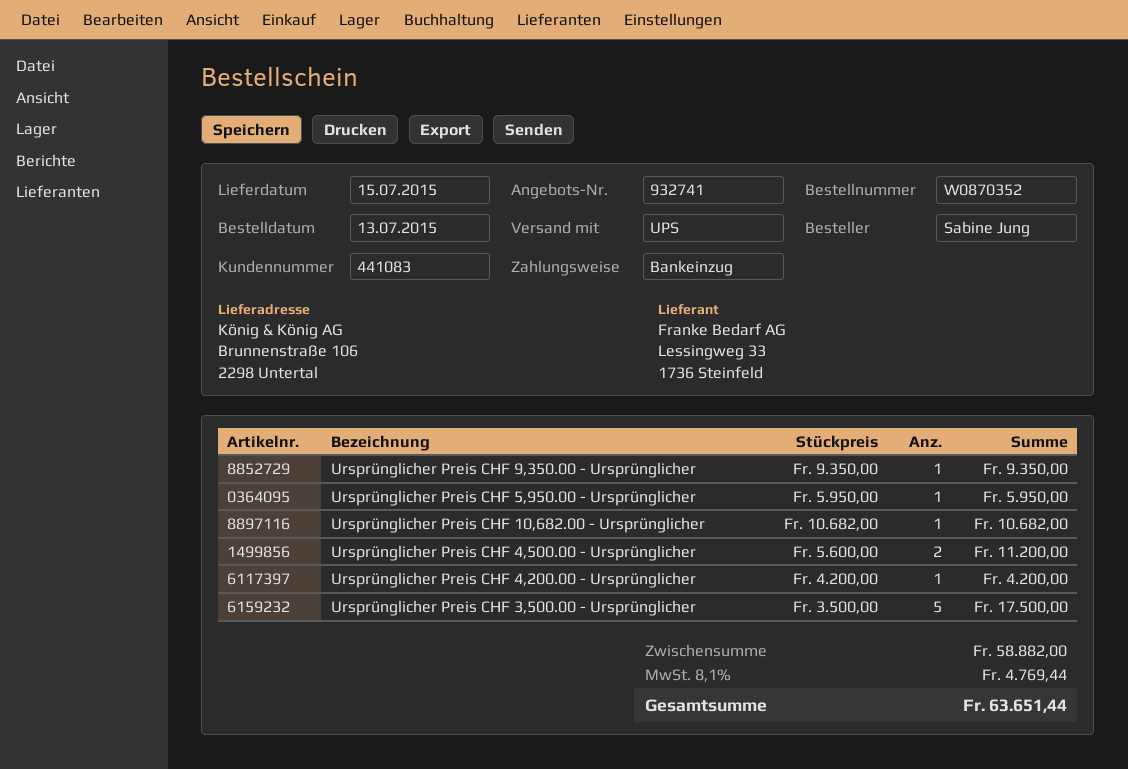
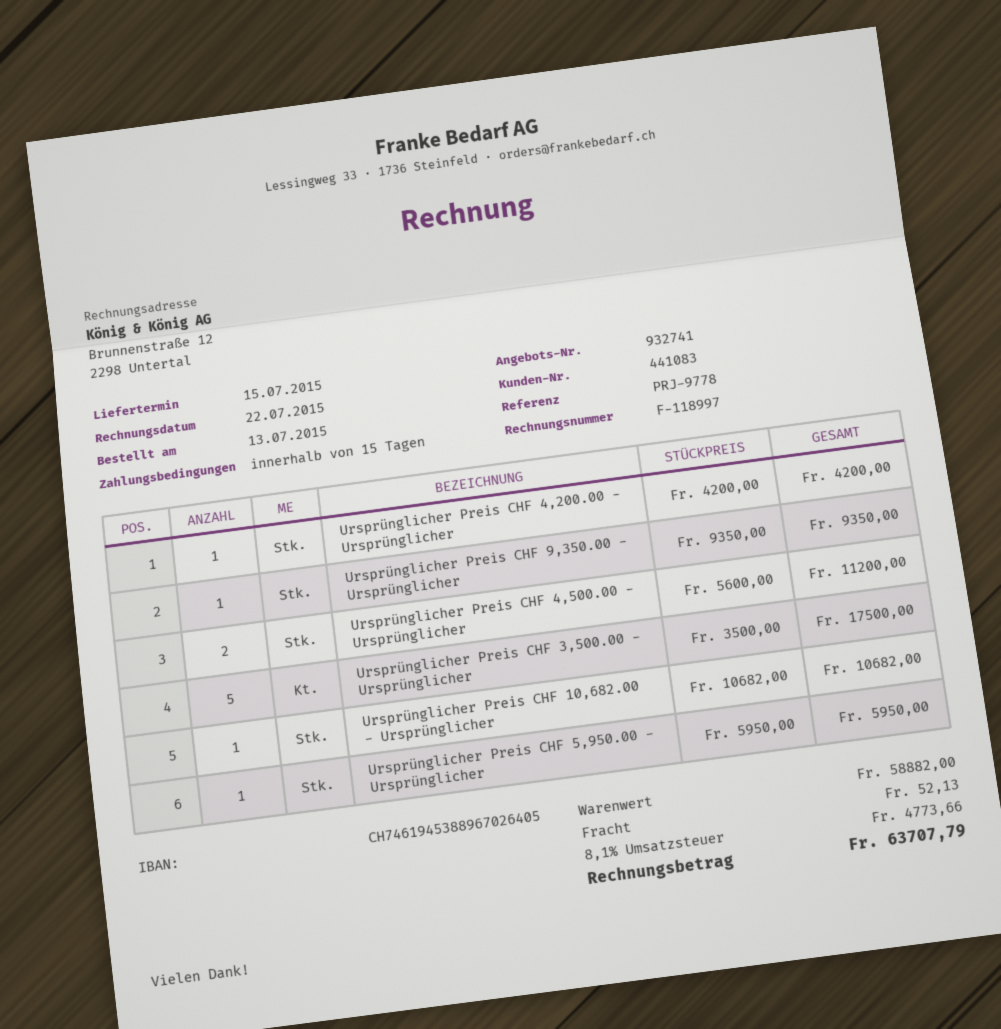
shipping: none -> 52.13
tax: 8.1% = 4769.44 -> 8.1% = 4773.66
total: 63651.44 -> 63707.79

